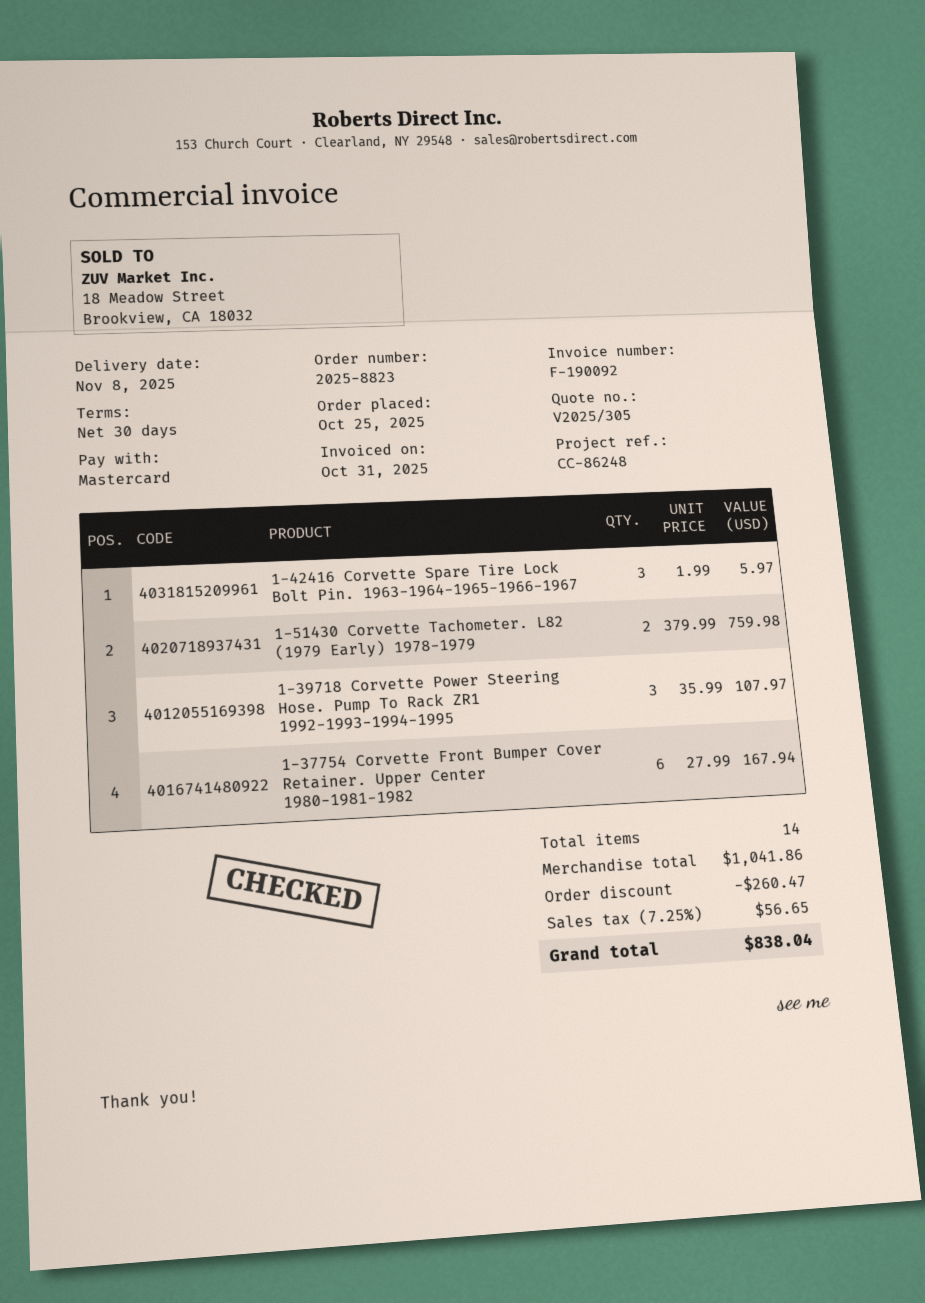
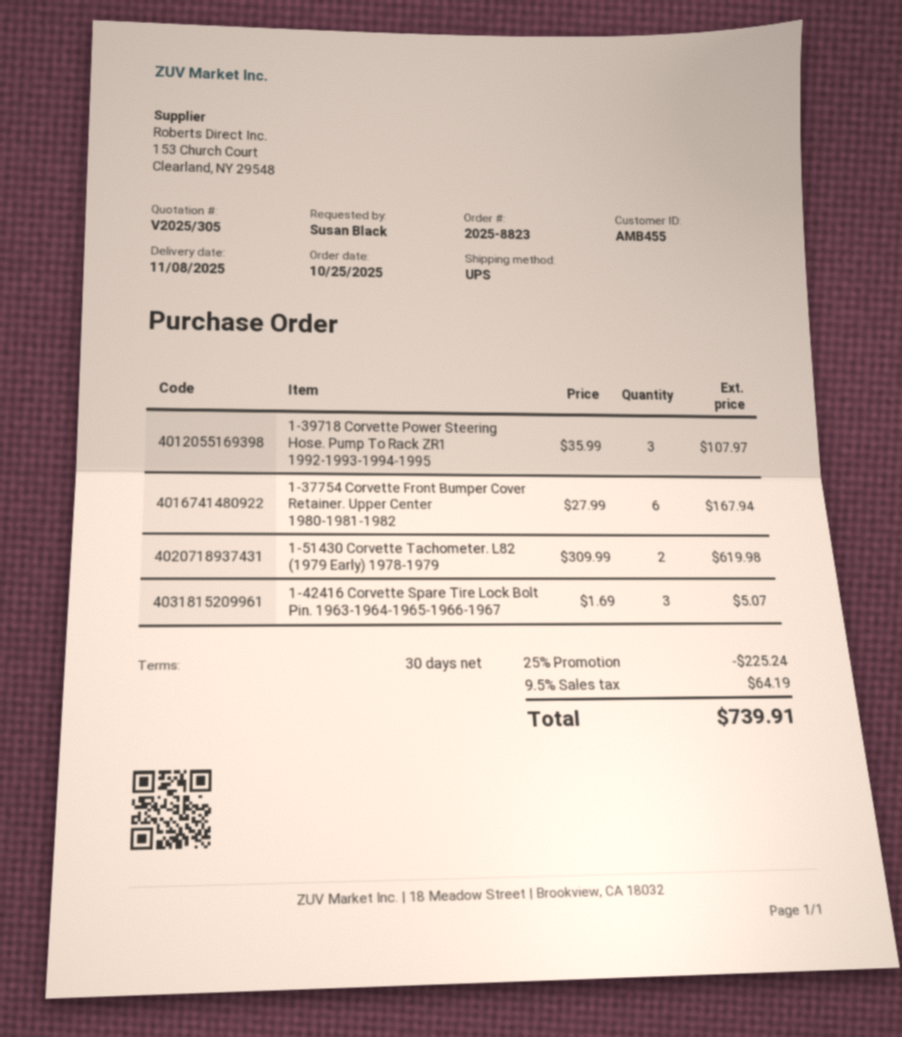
1-42416 Corvette Spare Tire Lock Bolt Pin. 1963-1964-1965-1966-1967: 3 x 1.99 = 5.97 -> 3 x 1.69 = 5.07
1-51430 Corvette Tachometer. L82 (1979 Early) 1978-1979: 2 x 379.99 = 759.98 -> 2 x 309.99 = 619.98
discount: 260.47 -> 225.24
tax: 7.25% = 56.65 -> 9.5% = 64.19
total: 838.04 -> 739.91

